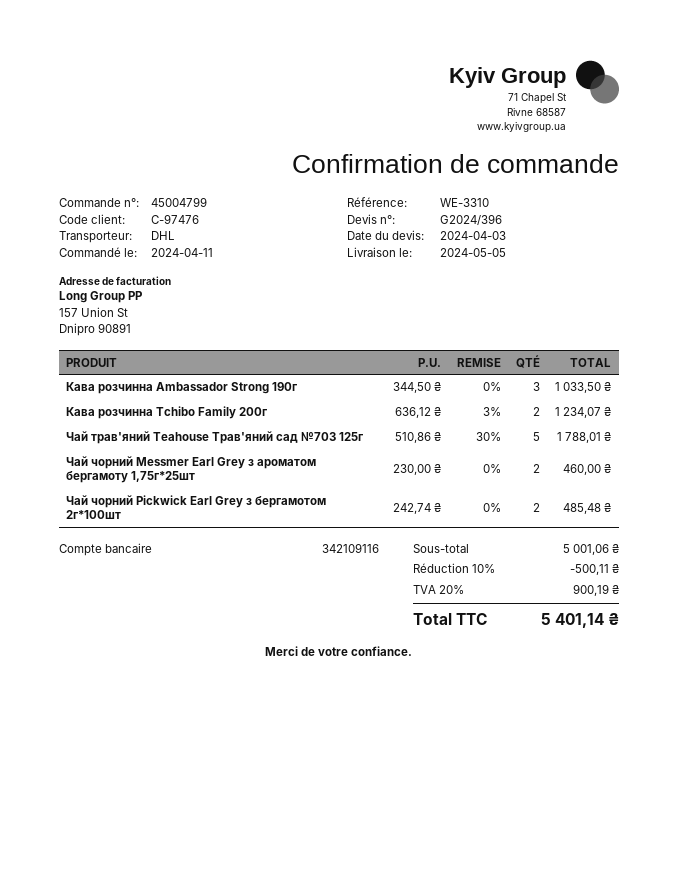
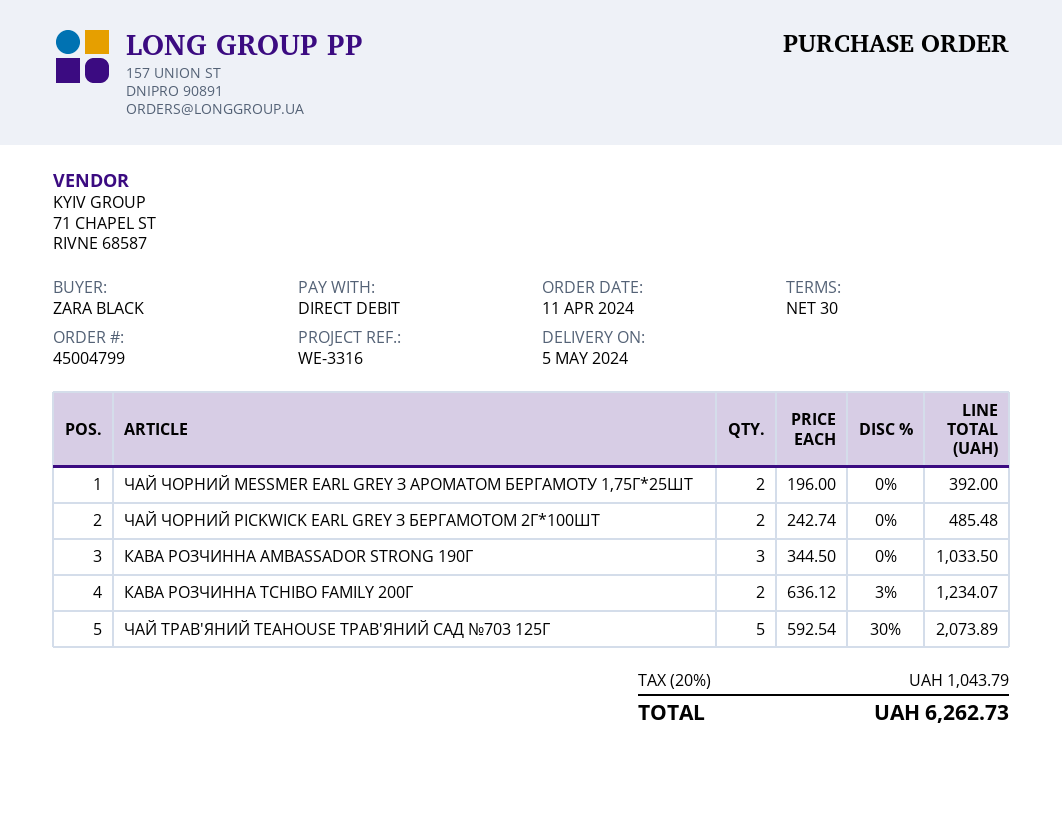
reference: WE-3310 -> WE-3316
Чай трав'яний Teahouse Трав'яний сад №703 125г: 5 x 510.86 - 30% = 1788.01 -> 5 x 592.54 - 30% = 2073.89
Чай чорний Messmer Earl Grey з ароматом бергамоту 1,75г*25шт: 2 x 230.00 = 460.00 -> 2 x 196.00 = 392.00
discount: 10% = 500.11 -> none
tax: 20% = 900.19 -> 20% = 1043.79
total: 5401.14 -> 6262.73

